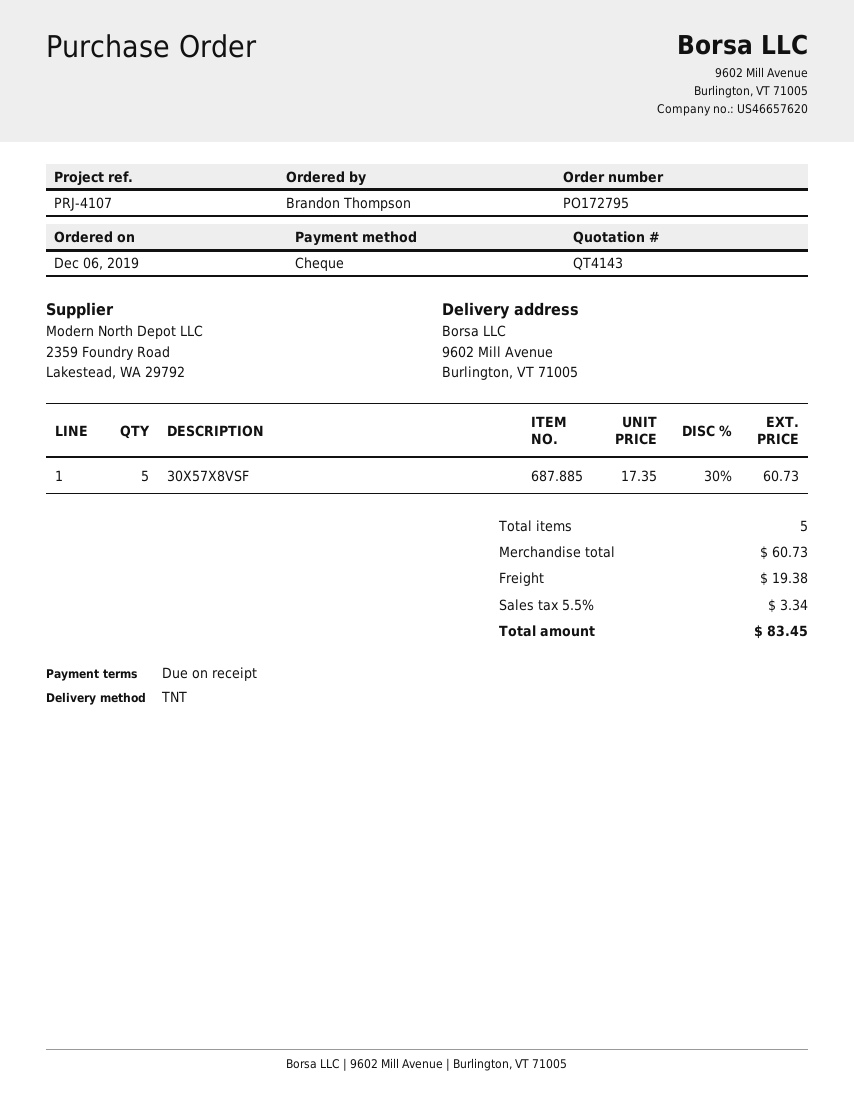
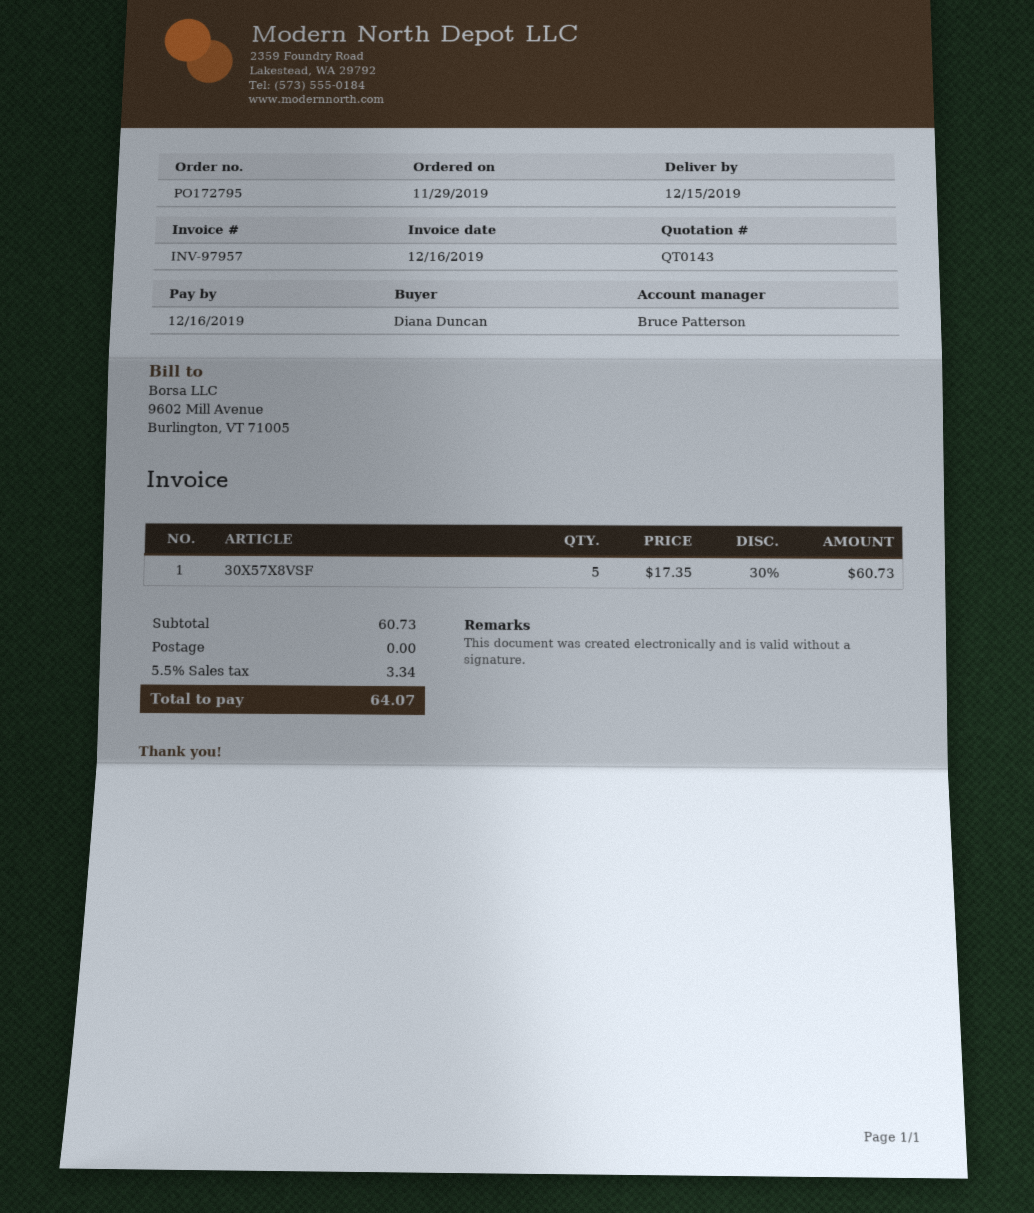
quote number: QT4143 -> QT0143
order date: 2019-12-06 -> 2019-11-29
ordered by: Brandon Thompson -> Diana Duncan
shipping: 19.38 -> 0.00
total: 83.45 -> 64.07

